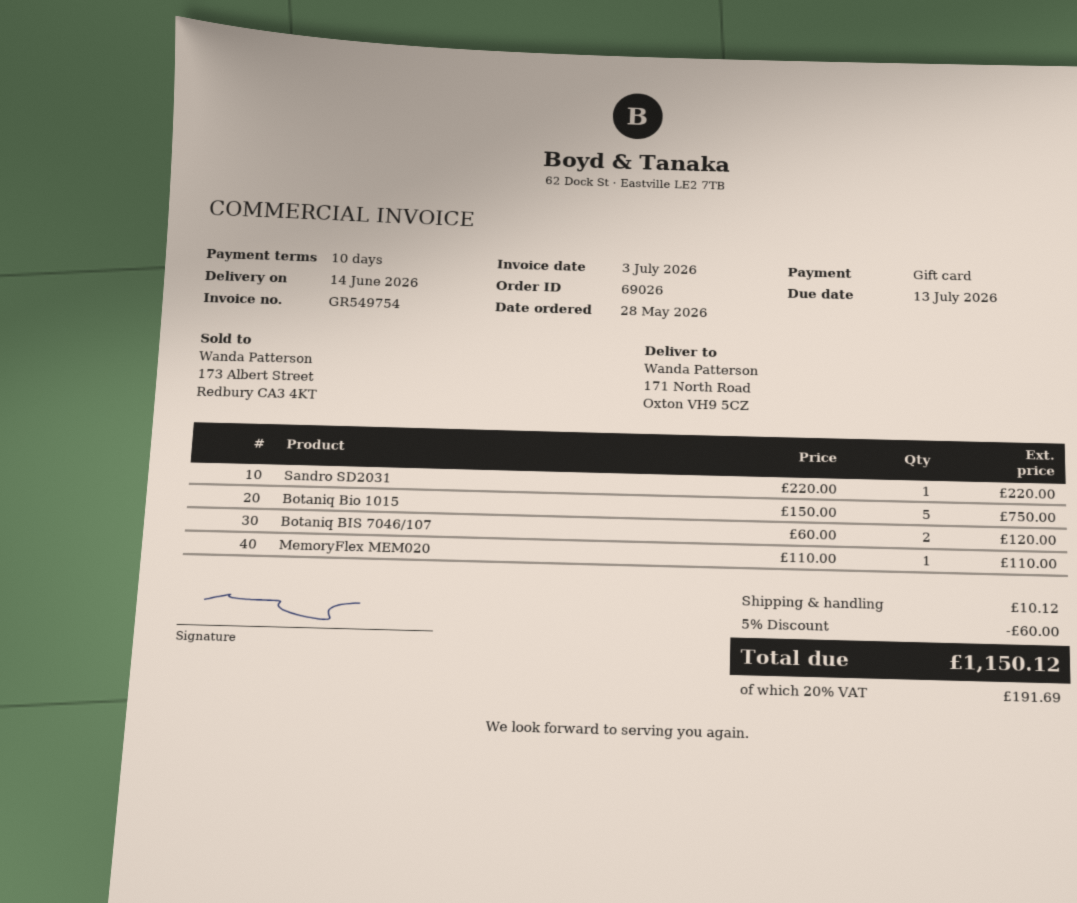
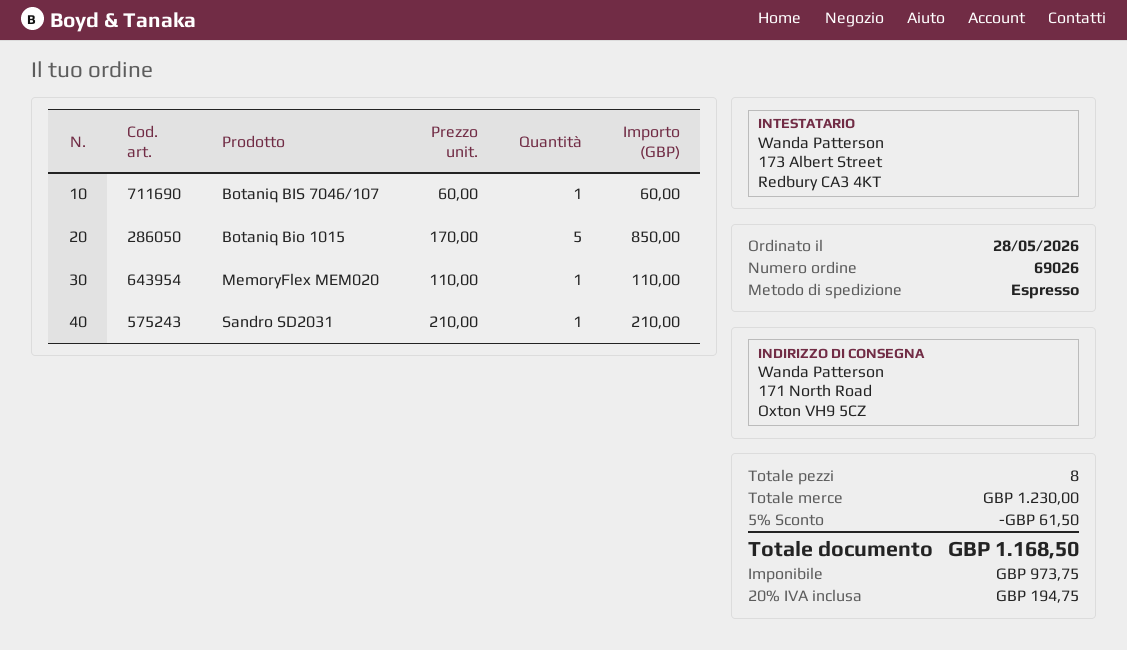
Sandro SD2031: 1 x 220.00 = 220.00 -> 1 x 210.00 = 210.00
Botaniq Bio 1015: 5 x 150.00 = 750.00 -> 5 x 170.00 = 850.00
Botaniq BIS 7046/107: 2 x 60.00 = 120.00 -> 1 x 60.00 = 60.00
discount: 5% = 60.00 -> 5% = 61.50
shipping: 10.12 -> none
tax: 20% = 191.69 -> 20% = 194.75
total: 1150.12 -> 1168.50

